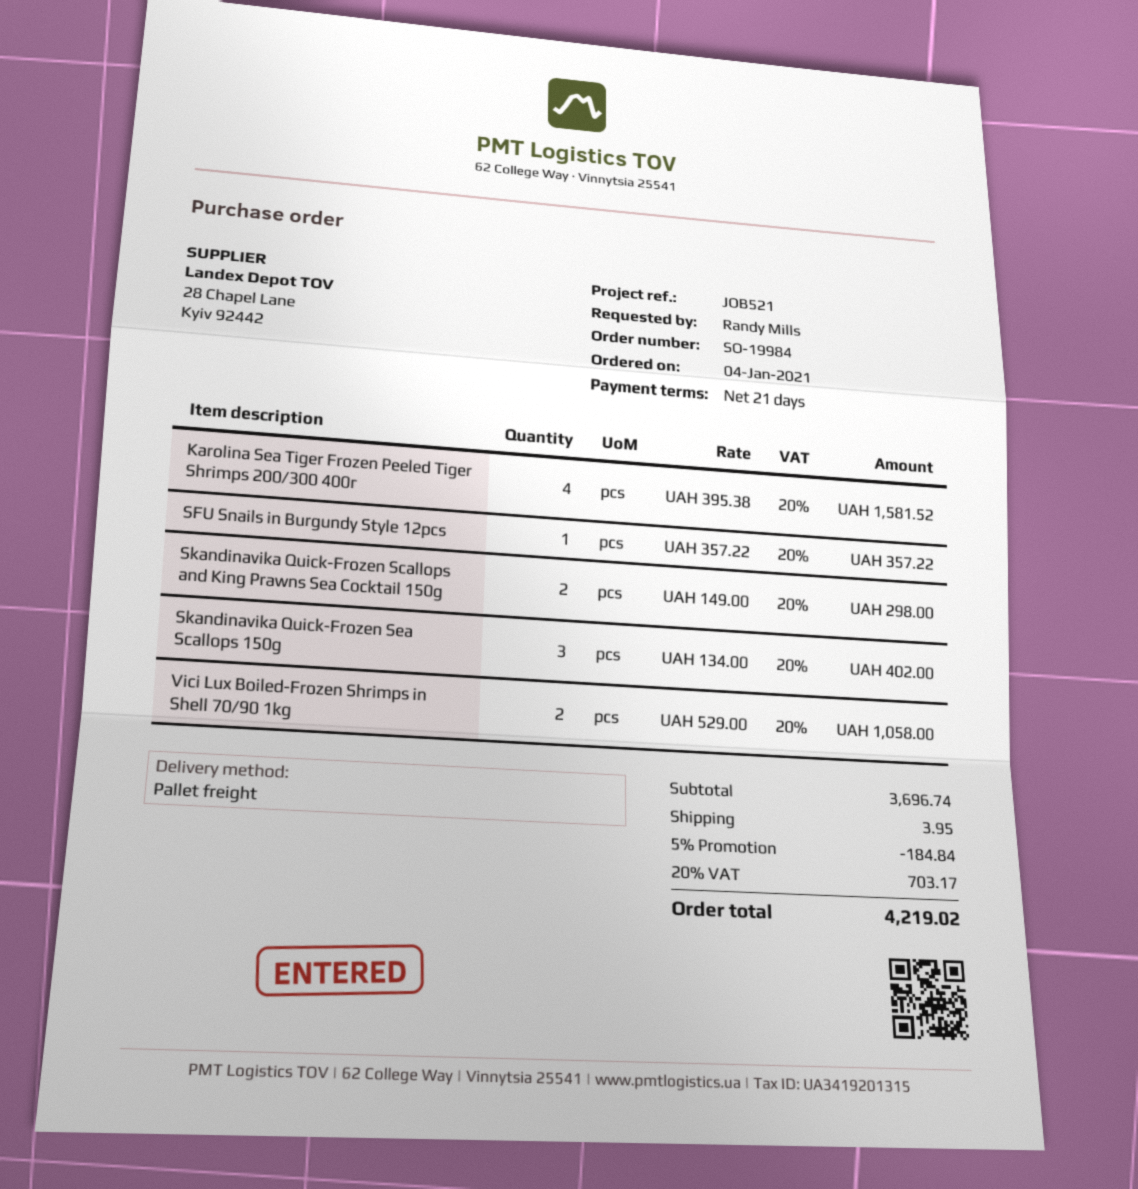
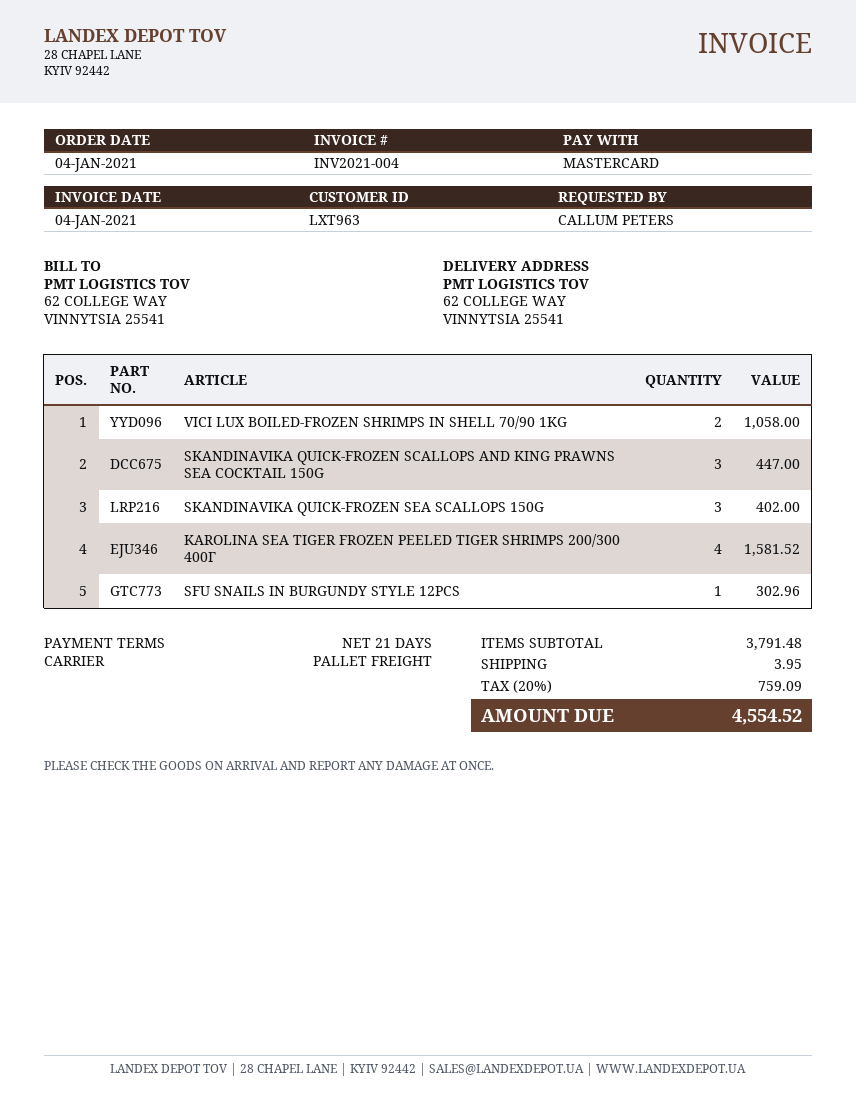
ordered by: Randy Mills -> CALLUM PETERS
SFU Snails in Burgundy Style 12pcs: 1 for 357.22 -> 1 for 302.96
Skandinavika Quick-Frozen Scallops and King Prawns Sea Cocktail 150g: 2 for 298.00 -> 3 for 447.00
subtotal: 3696.74 -> 3791.48
discount: 5% = 184.84 -> none
tax: 20% = 703.17 -> 20% = 759.09
total: 4219.02 -> 4554.52

